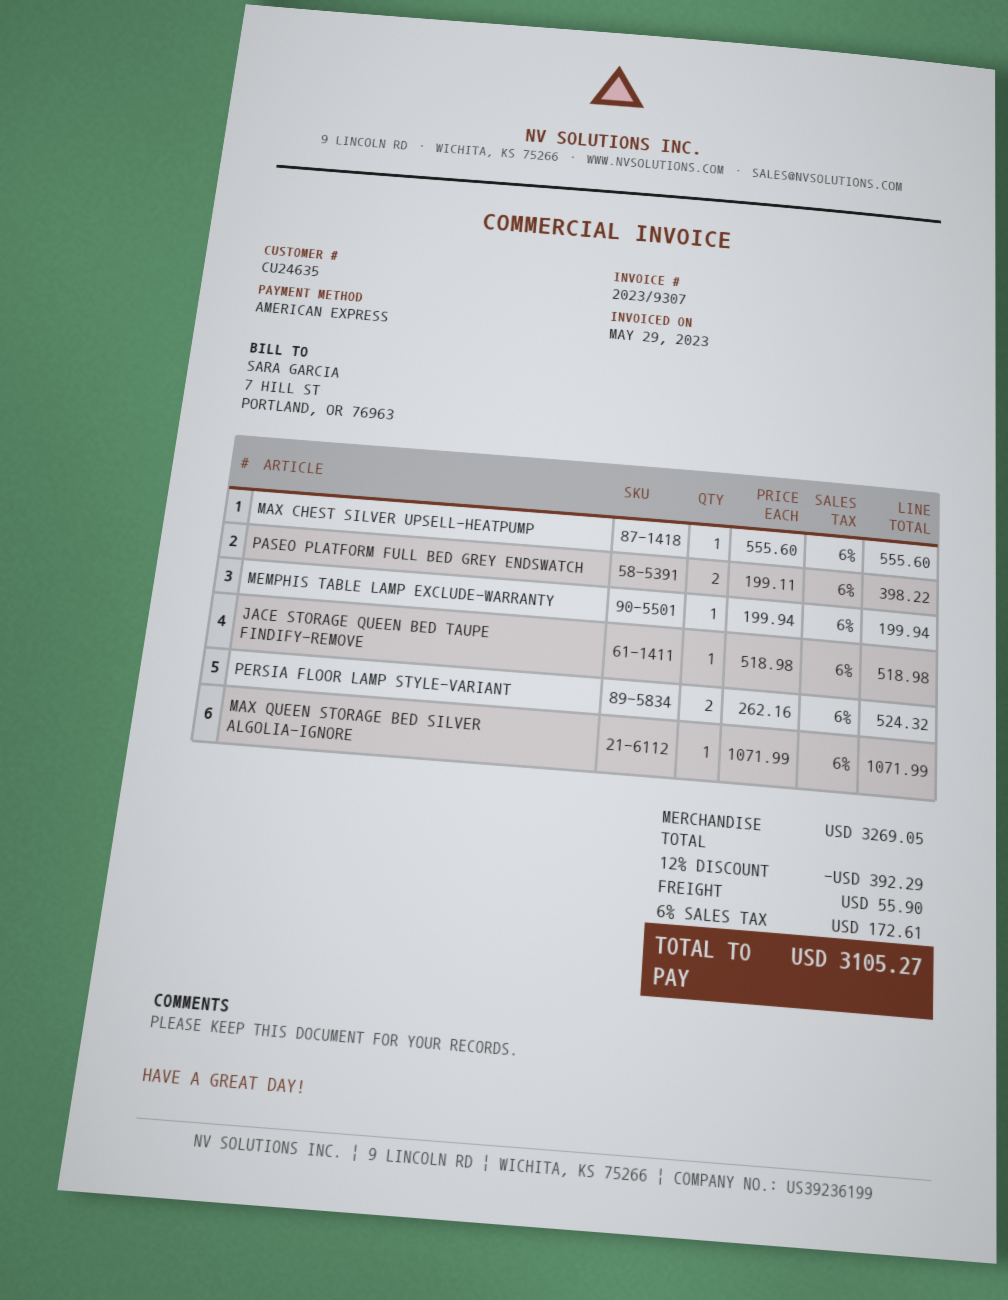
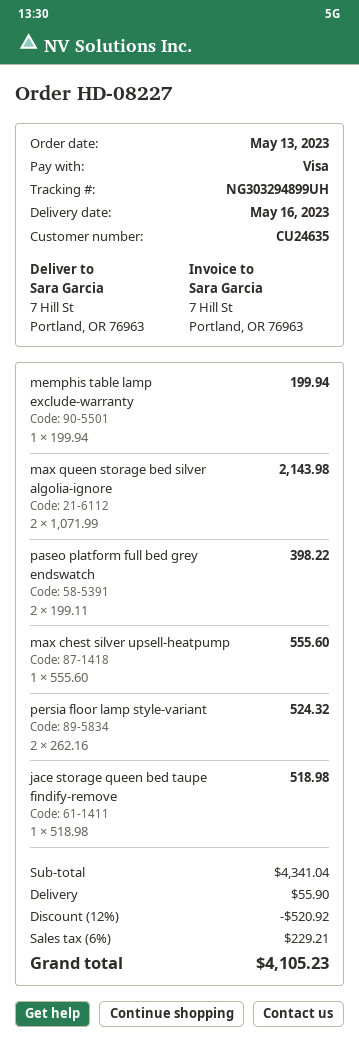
payment method: American Express -> Visa
MAX QUEEN STORAGE BED SILVER ALGOLIA-IGNORE: 1 x 1071.99 = 1071.99 -> 2 x 1071.99 = 2143.98
subtotal: 3269.05 -> 4341.04
discount: 12% = 392.29 -> 12% = 520.92
tax: 6% = 172.61 -> 6% = 229.21
total: 3105.27 -> 4105.23

